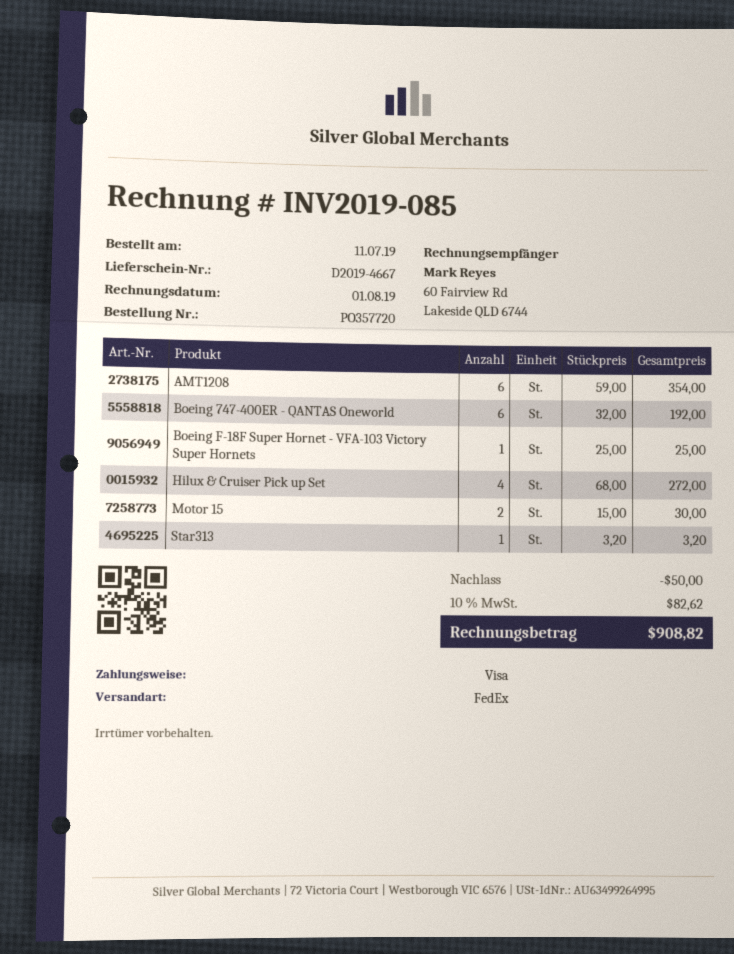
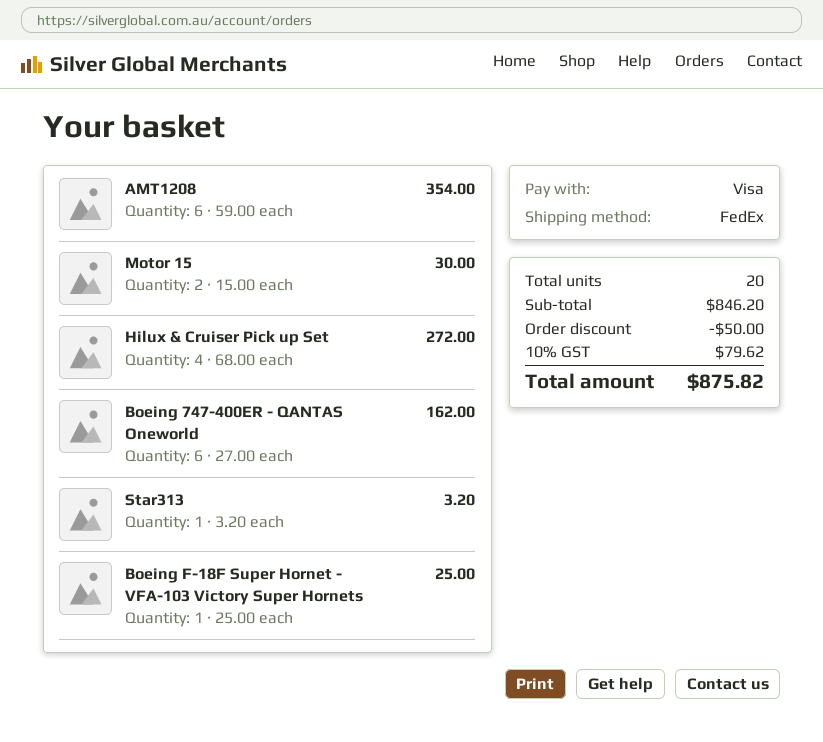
Boeing 747-400ER - QANTAS Oneworld: 6 x 32.00 = 192.00 -> 6 x 27.00 = 162.00
tax: 10% = 82.62 -> 10% = 79.62
total: 908.82 -> 875.82

